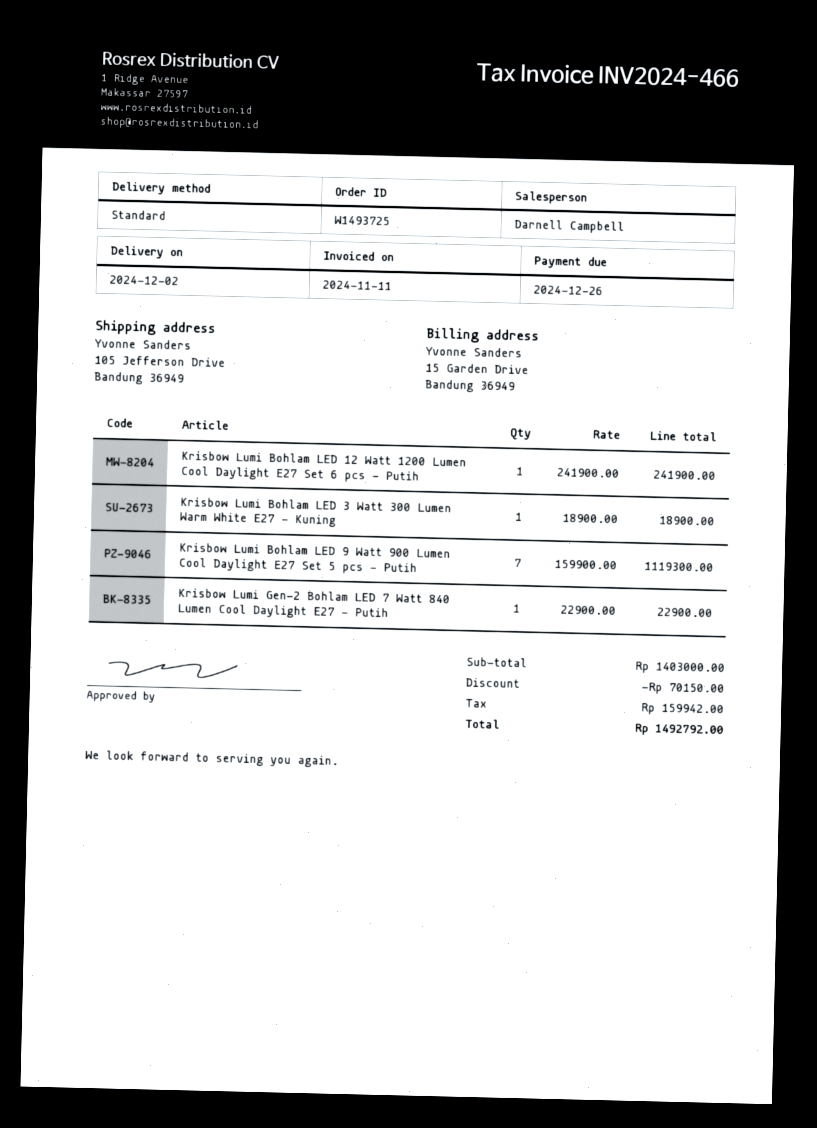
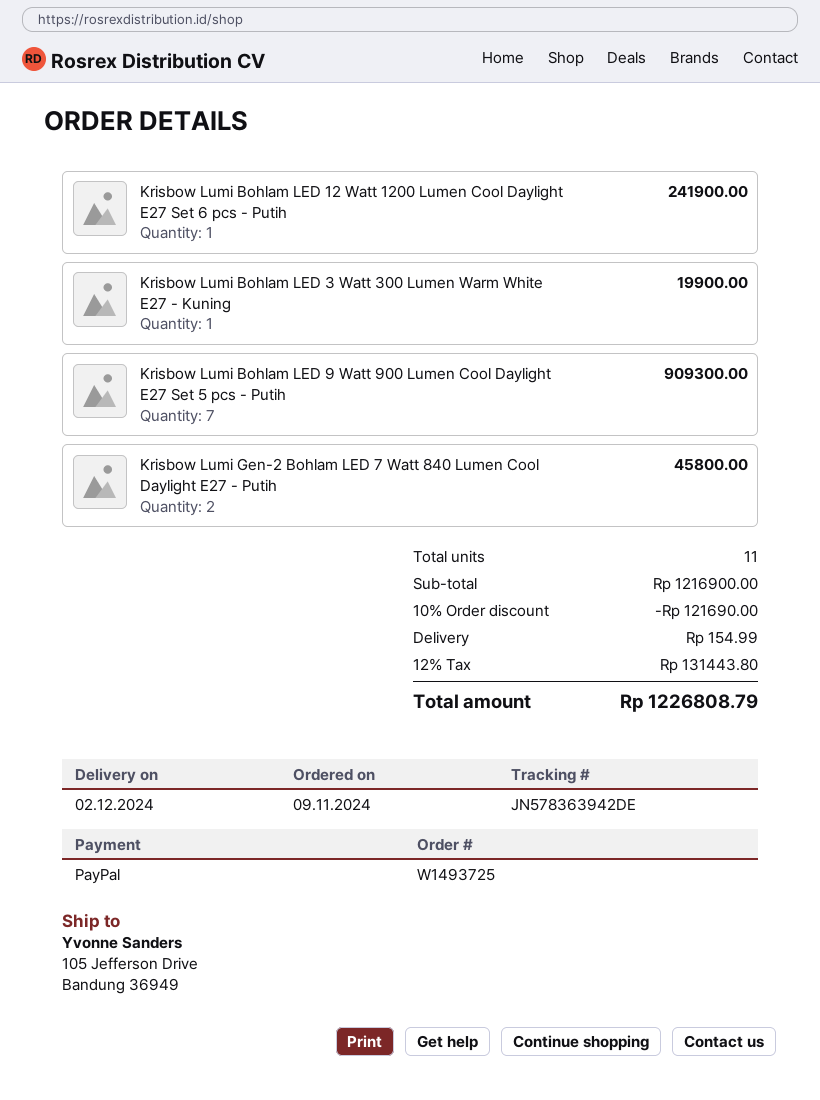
Krisbow Lumi Bohlam LED 3 Watt 300 Lumen Warm White E27 - Kuning: 1 for 18900.00 -> 1 for 19900.00
Krisbow Lumi Bohlam LED 9 Watt 900 Lumen Cool Daylight E27 Set 5 pcs - Putih: 7 for 1119300.00 -> 7 for 909300.00
Krisbow Lumi Gen-2 Bohlam LED 7 Watt 840 Lumen Cool Daylight E27 - Putih: 1 for 22900.00 -> 2 for 45800.00
subtotal: 1403000.00 -> 1216900.00
discount: 70150.00 -> 121690.00
shipping: none -> 154.99
tax: 159942.00 -> 131443.80
total: 1492792.00 -> 1226808.79

